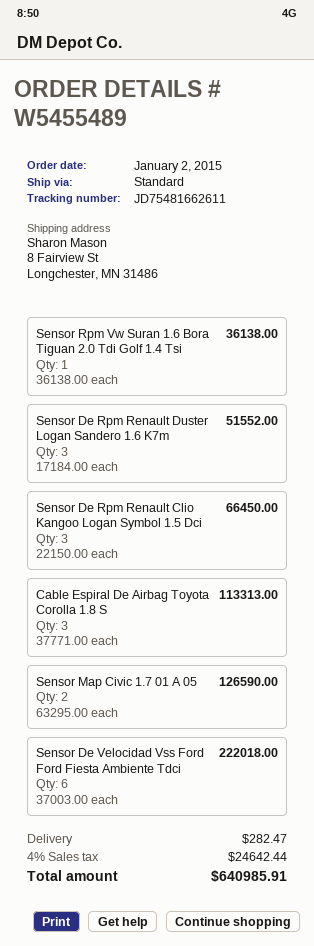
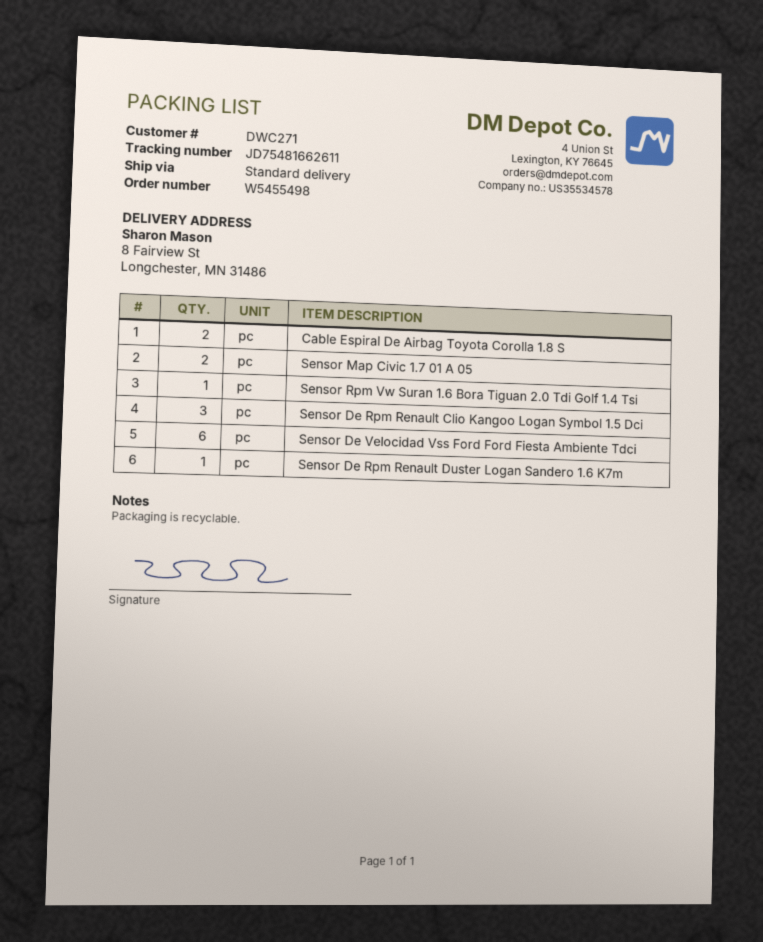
order number: W5455489 -> W5455498
Sensor De Rpm Renault Duster Logan Sandero 1.6 K7m: 3 -> 1
Cable Espiral De Airbag Toyota Corolla 1.8 S: 3 -> 2

